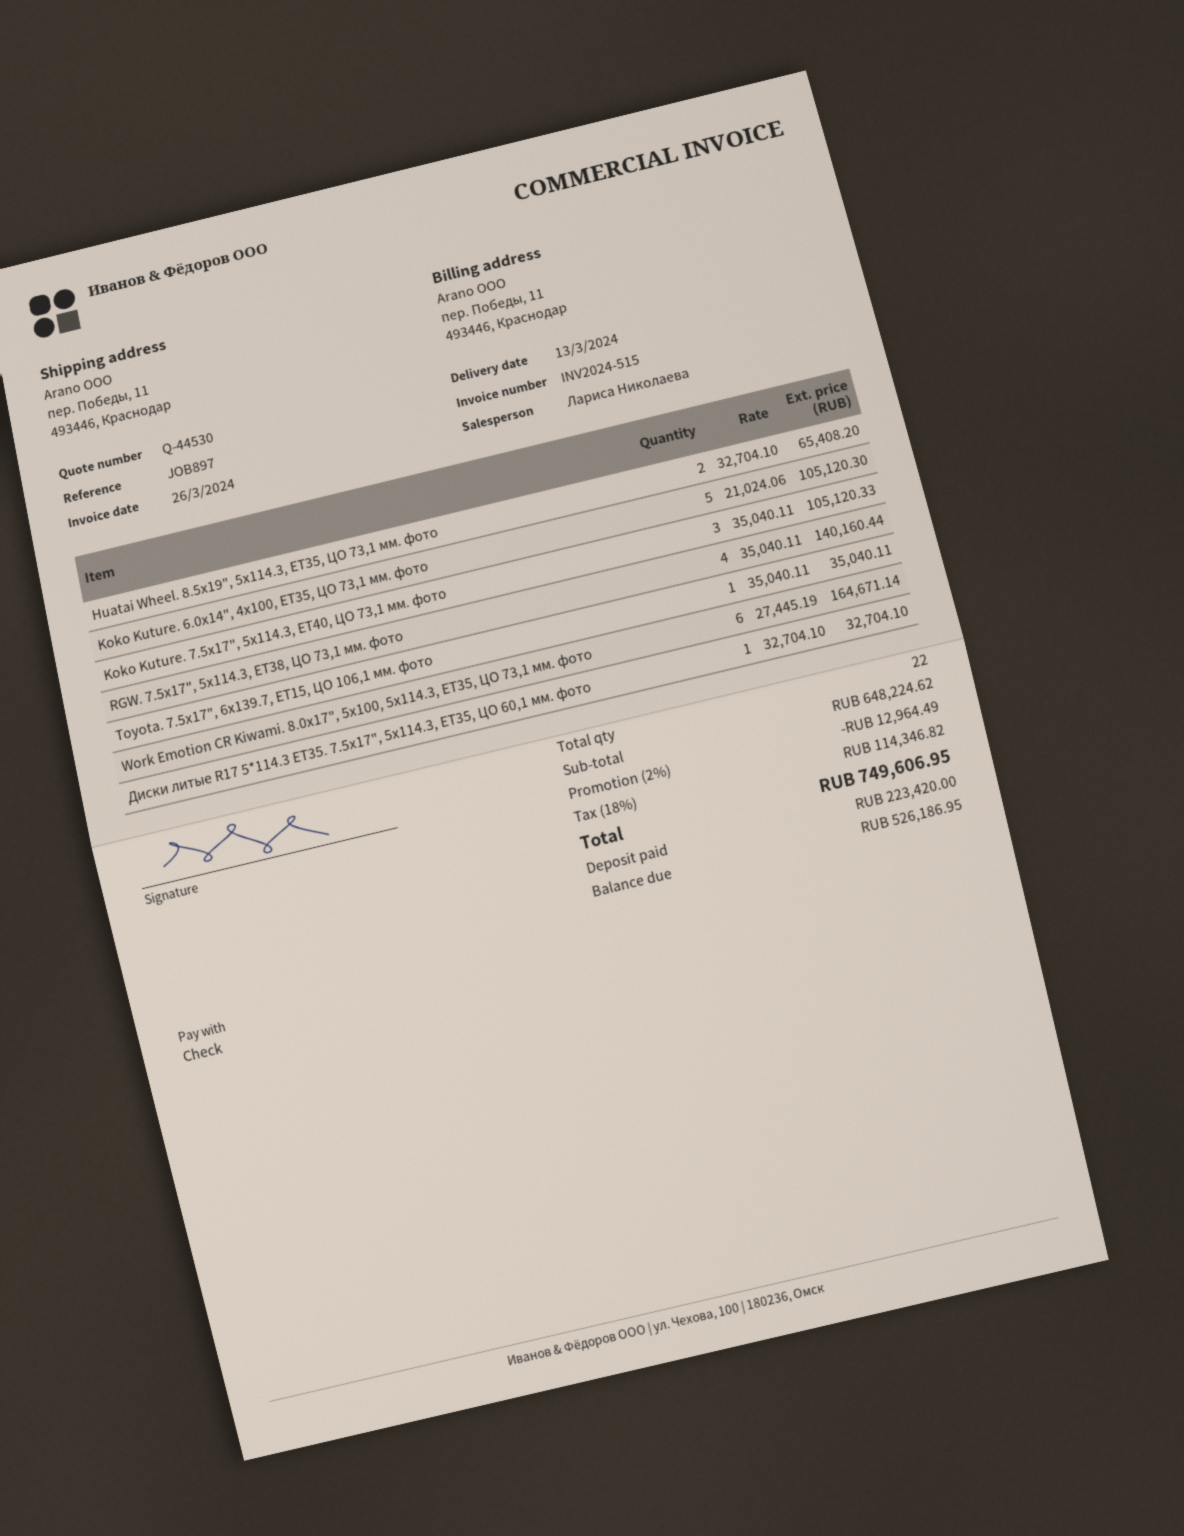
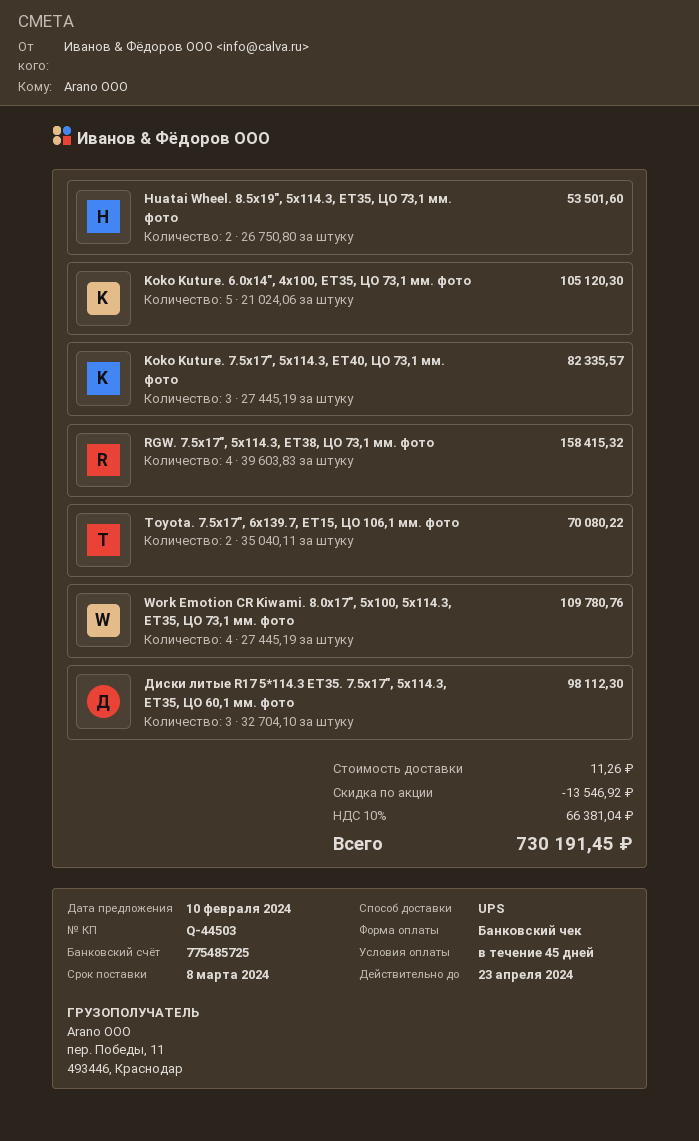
quote number: Q-44530 -> Q-44503
delivery date: 2024-03-13 -> 2024-03-08
Huatai Wheel. 8.5x19", 5x114.3, ET35, ЦО 73,1 мм. фото: 2 x 32704.10 = 65408.20 -> 2 x 26750.80 = 53501.60
Koko Kuture. 7.5x17", 5x114.3, ET40, ЦО 73,1 мм. фото: 3 x 35040.11 = 105120.33 -> 3 x 27445.19 = 82335.57
RGW. 7.5x17", 5x114.3, ET38, ЦО 73,1 мм. фото: 4 x 35040.11 = 140160.44 -> 4 x 39603.83 = 158415.32
Toyota. 7.5x17", 6x139.7, ET15, ЦО 106,1 мм. фото: 1 x 35040.11 = 35040.11 -> 2 x 35040.11 = 70080.22
Work Emotion CR Kiwami. 8.0x17", 5x100, 5x114.3, ET35, ЦО 73,1 мм. фото: 6 x 27445.19 = 164671.14 -> 4 x 27445.19 = 109780.76
Диски литые R17 5*114.3 ET35. 7.5x17", 5x114.3, ET35, ЦО 60,1 мм. фото: 1 x 32704.10 = 32704.10 -> 3 x 32704.10 = 98112.30
discount: 12964.49 -> 13546.92
shipping: none -> 11.26
tax: 18% = 114346.82 -> 10% = 66381.04
total: 749606.95 -> 730191.45

